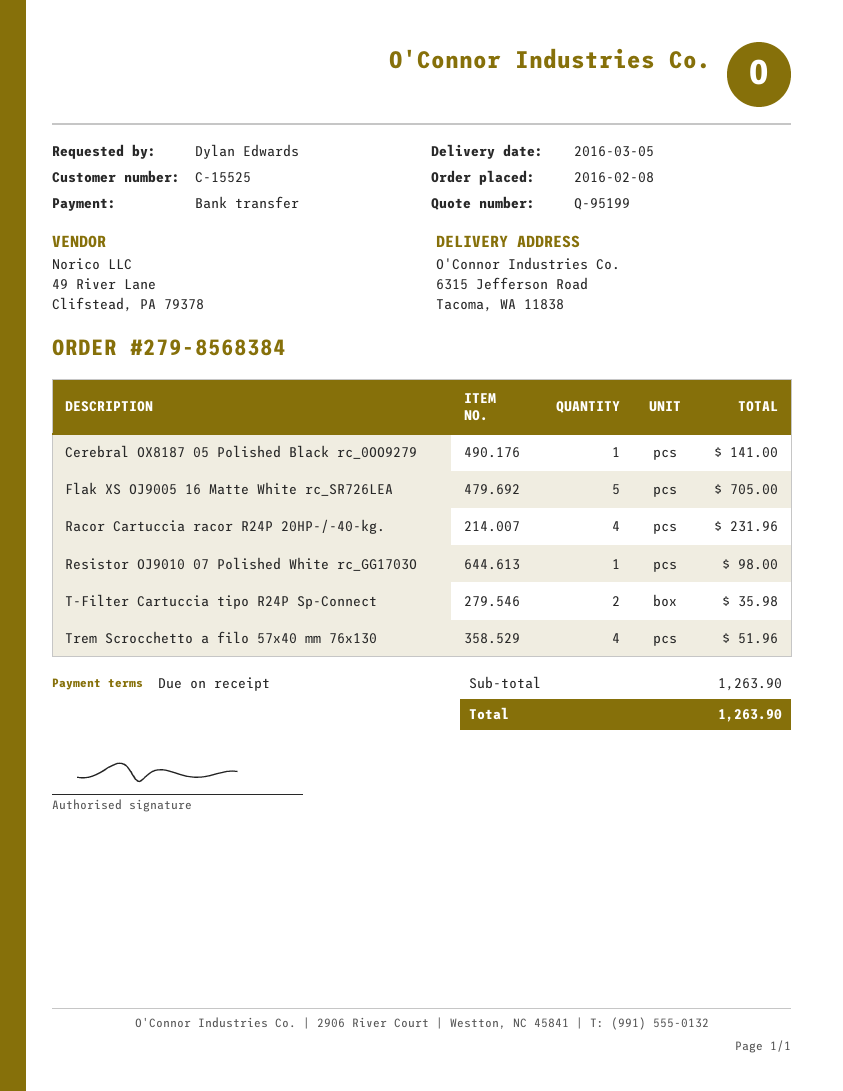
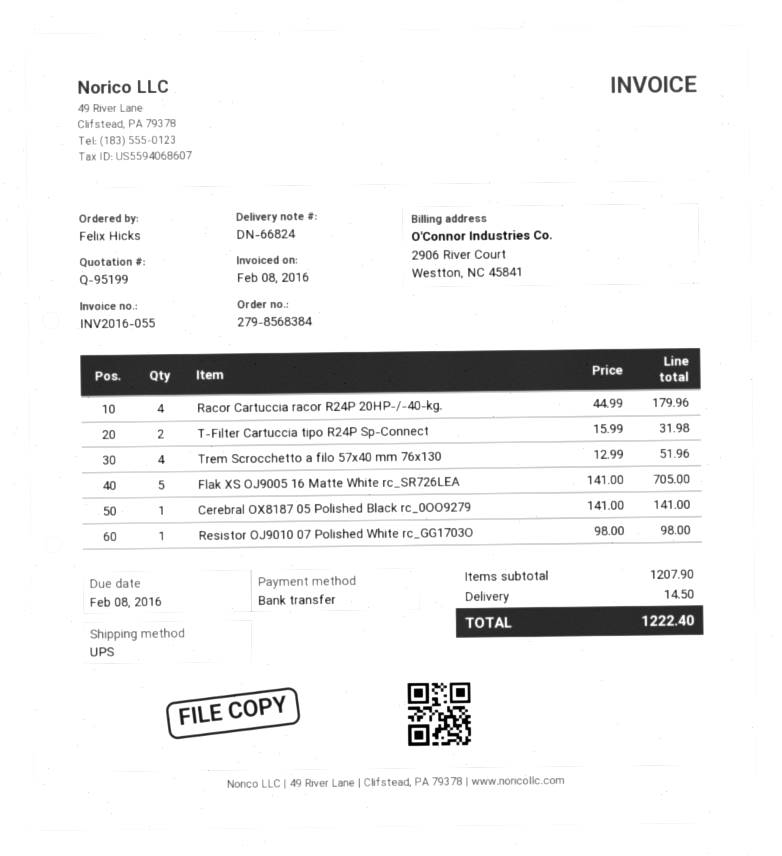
ordered by: Dylan Edwards -> Felix Hicks
Racor Cartuccia racor R24P 20HP-/-40-kg.: 4 for 231.96 -> 4 for 179.96
T-Filter Cartuccia tipo R24P Sp-Connect: 2 for 35.98 -> 2 for 31.98
subtotal: 1263.90 -> 1207.90
shipping: none -> 14.50
total: 1263.90 -> 1222.40

